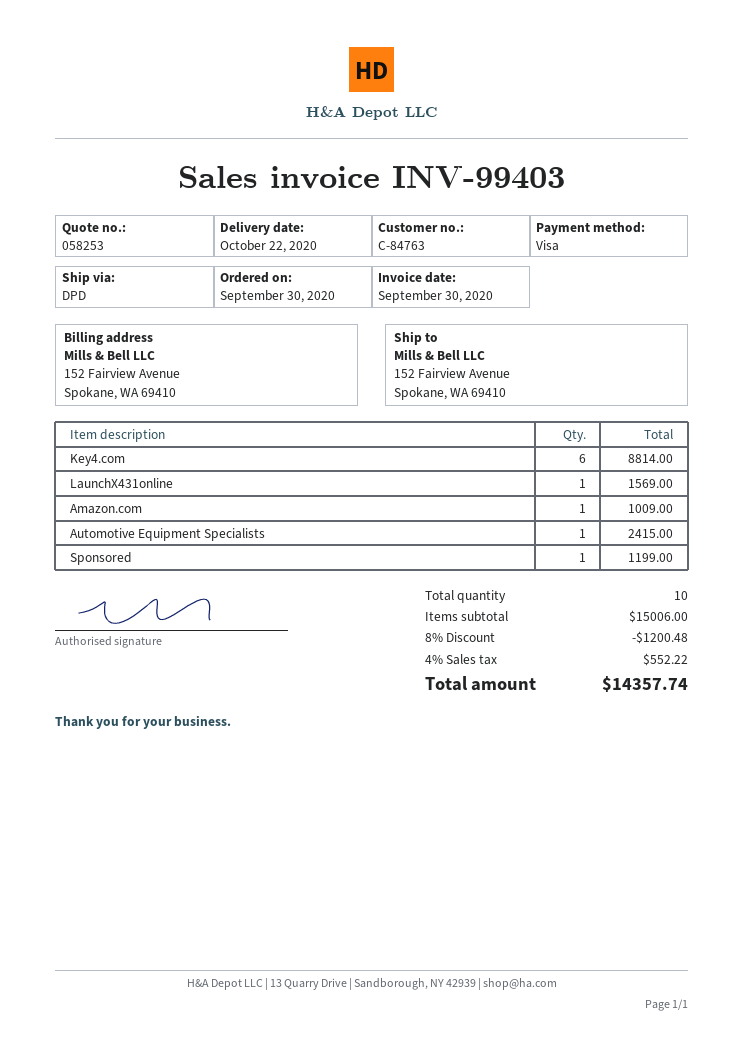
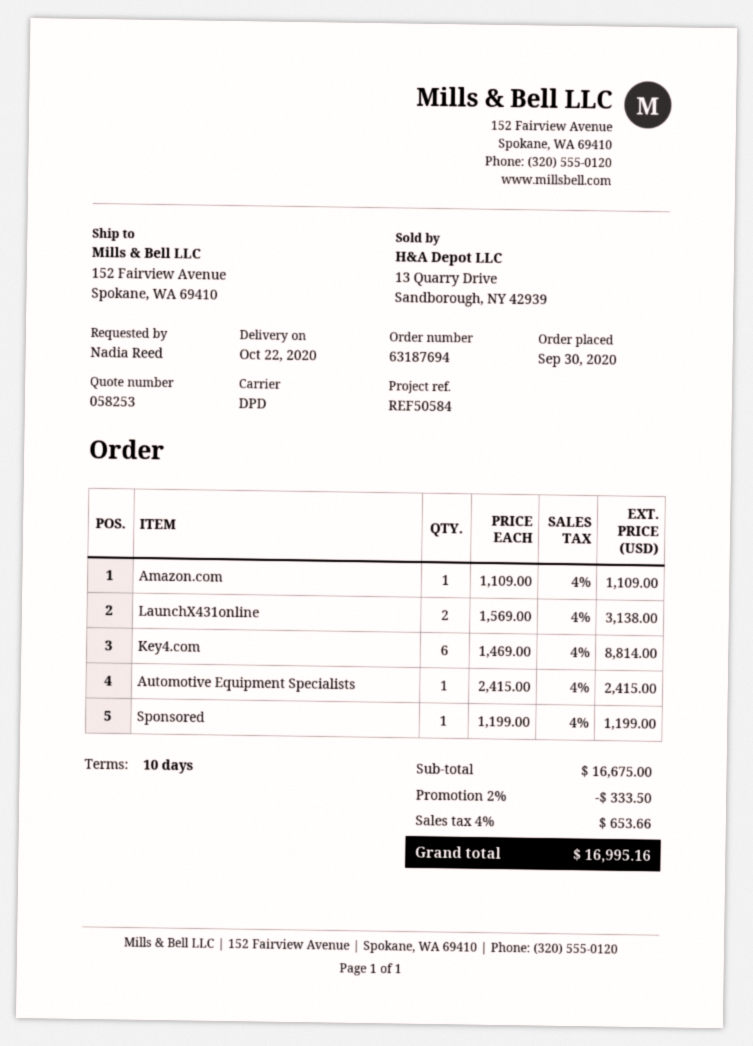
LaunchX431online: 1 for 1569.00 -> 2 for 3138.00
Amazon.com: 1 for 1009.00 -> 1 for 1109.00
subtotal: 15006.00 -> 16675.00
discount: 8% = 1200.48 -> 2% = 333.50
tax: 4% = 552.22 -> 4% = 653.66
total: 14357.74 -> 16995.16

